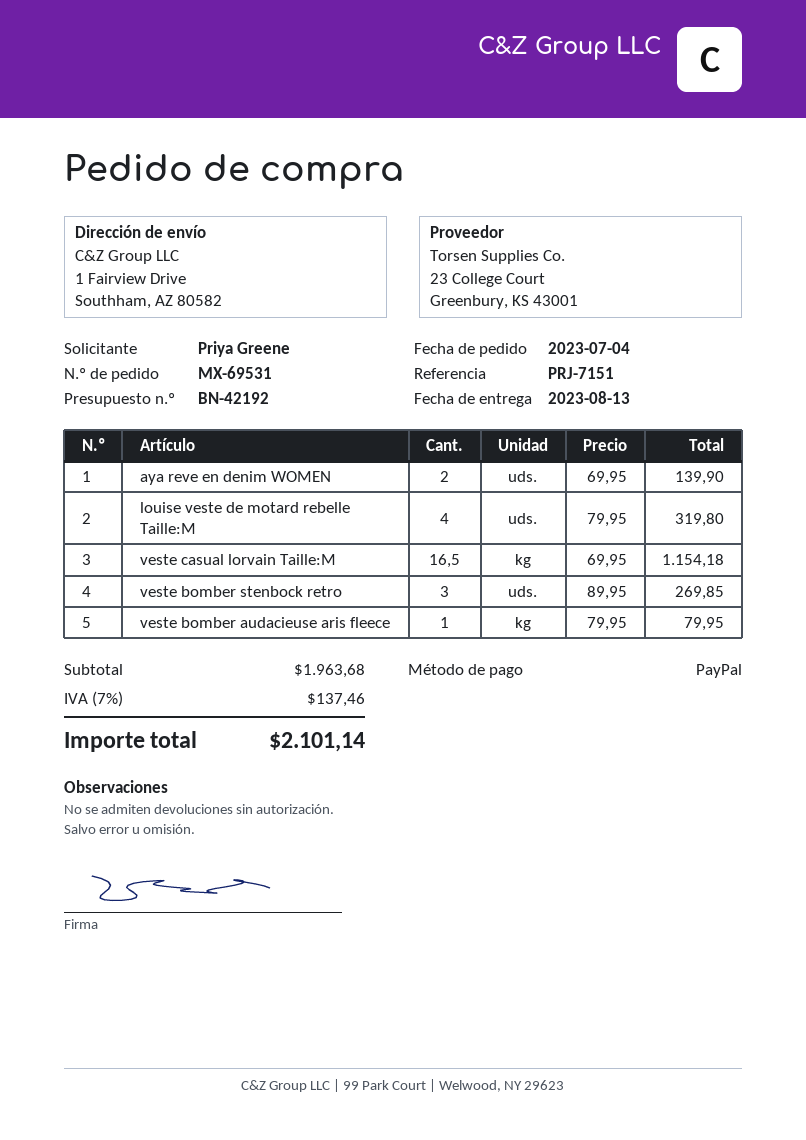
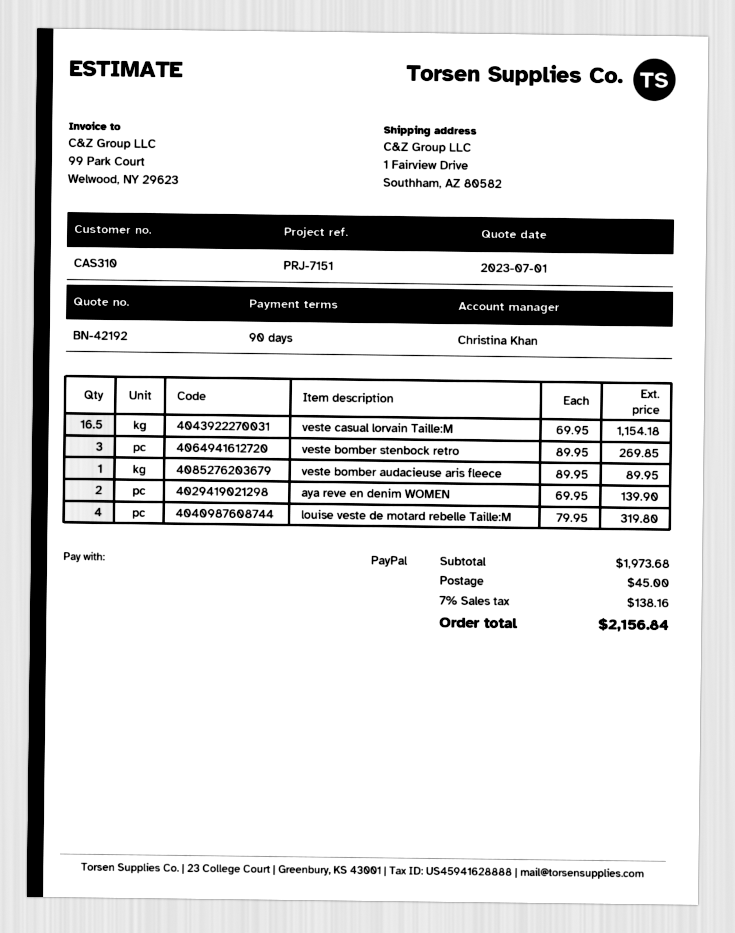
veste bomber audacieuse aris fleece: 1 x 79.95 = 79.95 -> 1 x 89.95 = 89.95
subtotal: 1963.68 -> 1973.68
shipping: none -> 45.00
tax: 7% = 137.46 -> 7% = 138.16
total: 2101.14 -> 2156.84

